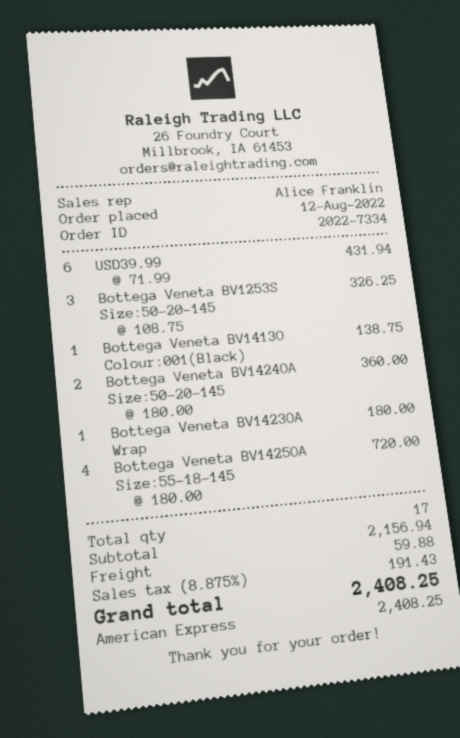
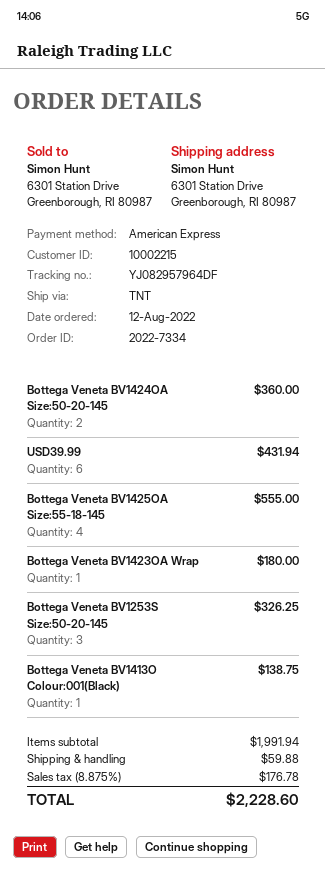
Bottega Veneta BV1425OA Size:55-18-145: 4 for 720.00 -> 4 for 555.00
subtotal: 2156.94 -> 1991.94
tax: 8.875% = 191.43 -> 8.875% = 176.78
total: 2408.25 -> 2228.60

